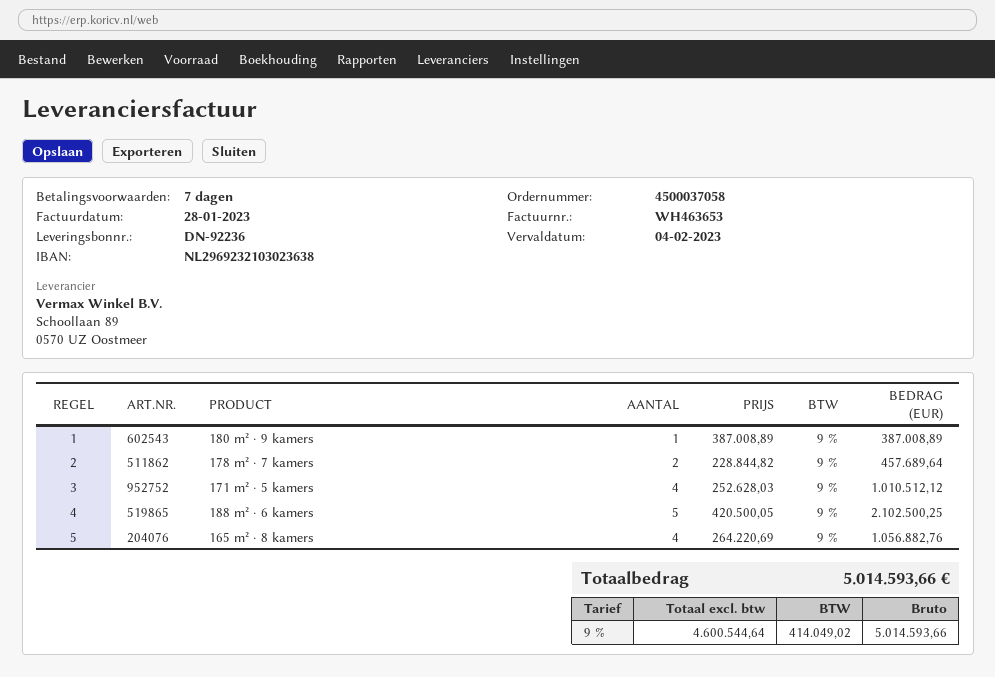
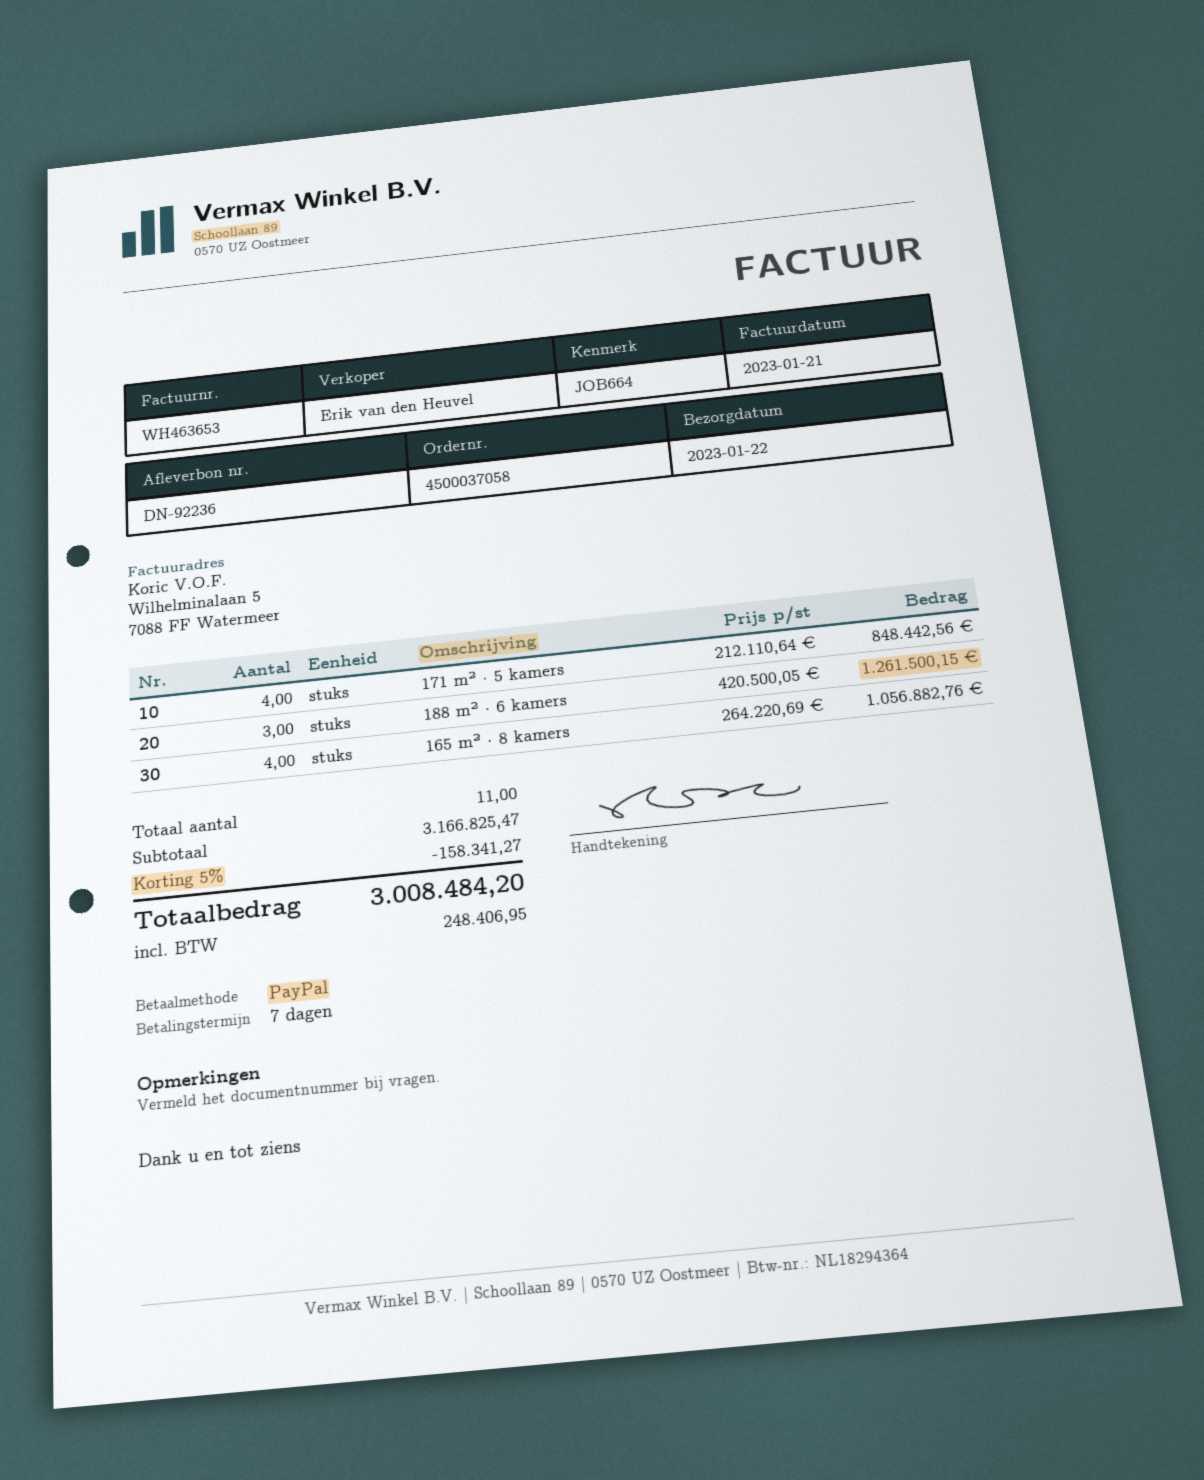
invoice date: 2023-01-28 -> 2023-01-21
180 m² · 9 kamers: 1 x 387008.89 = 387008.89 -> none
178 m² · 7 kamers: 2 x 228844.82 = 457689.64 -> none
171 m² · 5 kamers: 4 x 252628.03 = 1010512.12 -> 4 x 212110.64 = 848442.56
188 m² · 6 kamers: 5 x 420500.05 = 2102500.25 -> 3 x 420500.05 = 1261500.15
discount: none -> 5% = 158341.27
tax: 414049.02 -> 248406.95
total: 5014593.66 -> 3008484.20

